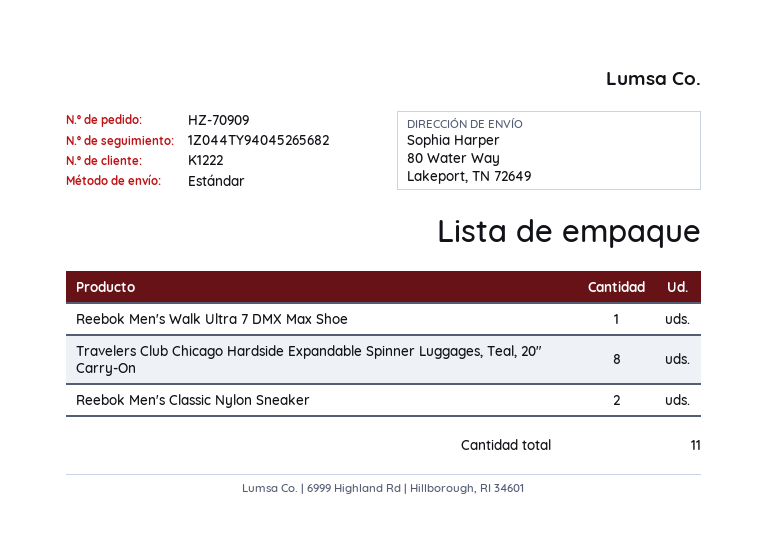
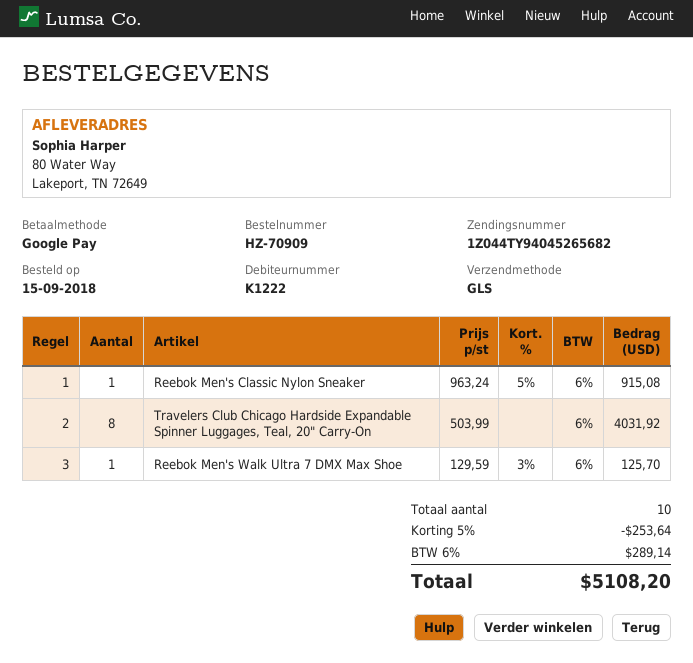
shipping method: standard -> GLS
Reebok Men's Classic Nylon Sneaker: 2 -> 1
total quantity: 11 -> 10

